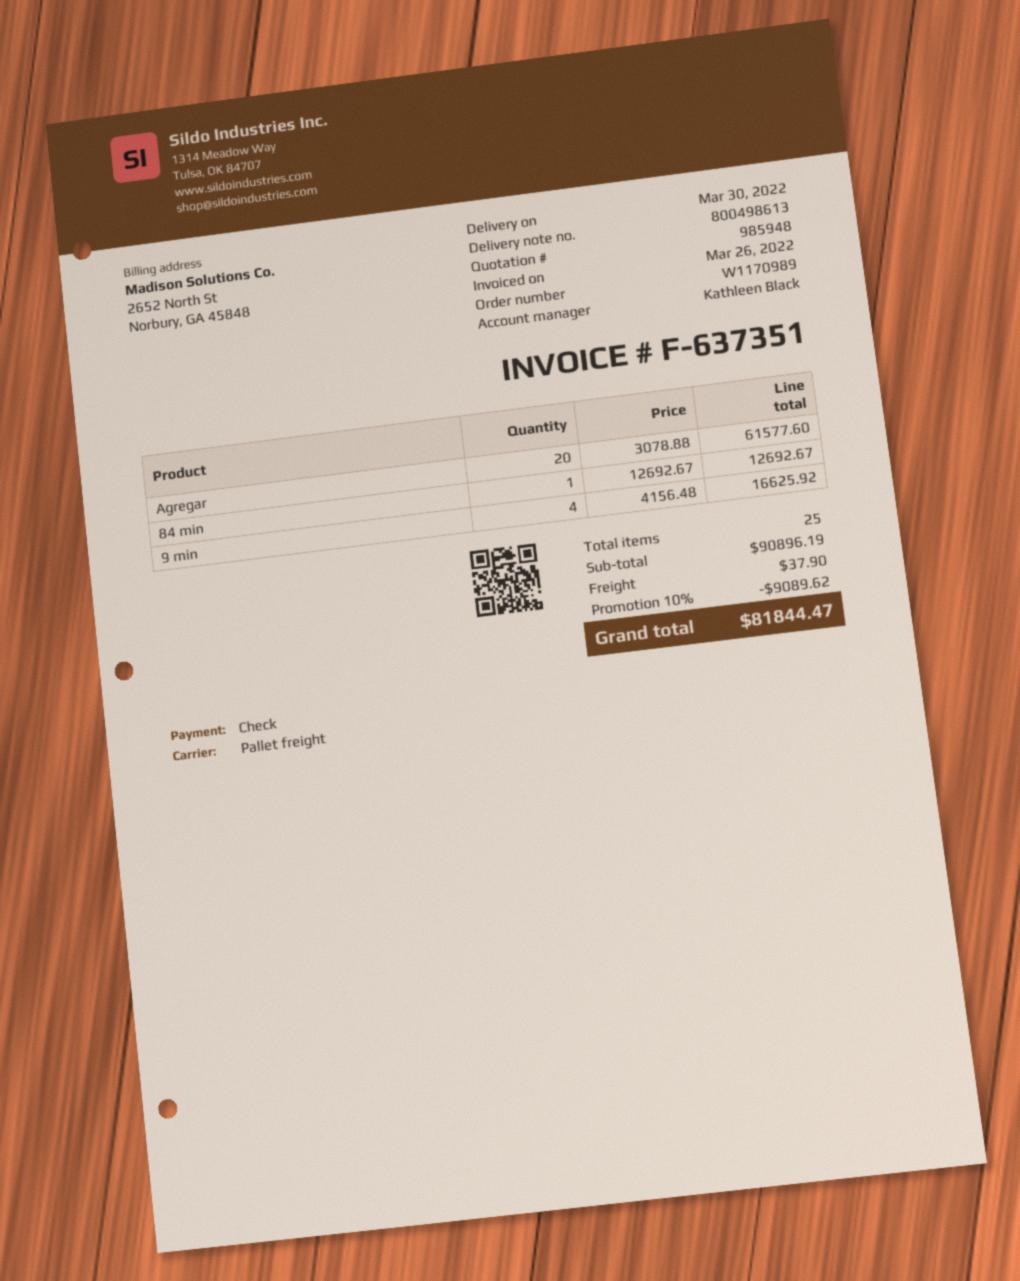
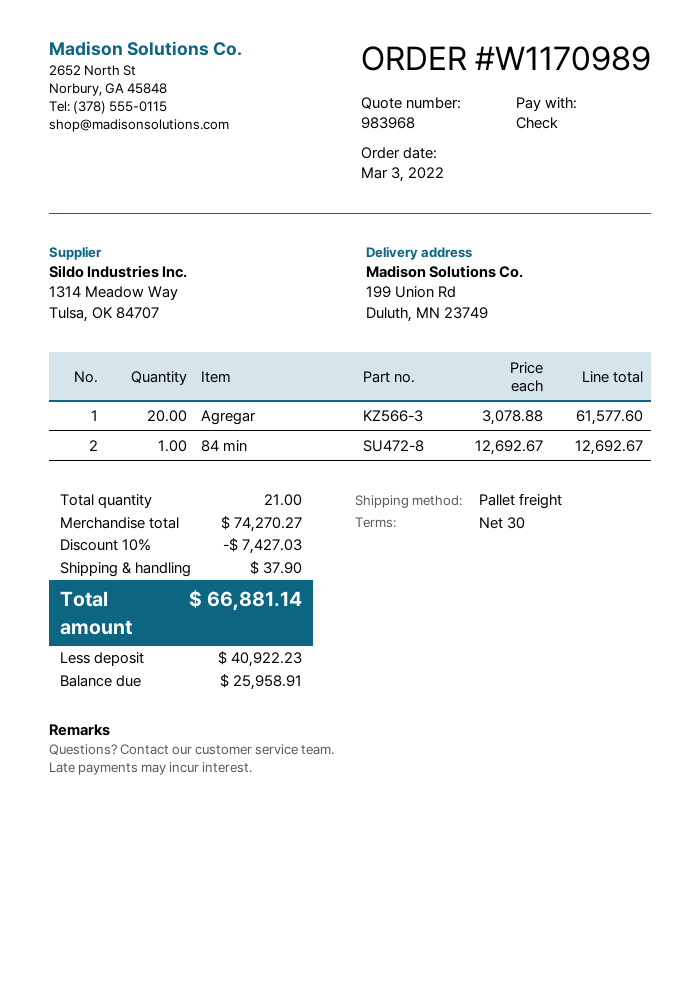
quote number: 985948 -> 983968
9 min: 4 x 4156.48 = 16625.92 -> none
total quantity: 25 -> 21
subtotal: 90896.19 -> 74270.27
discount: 10% = 9089.62 -> 10% = 7427.03
total: 81844.47 -> 66881.14

